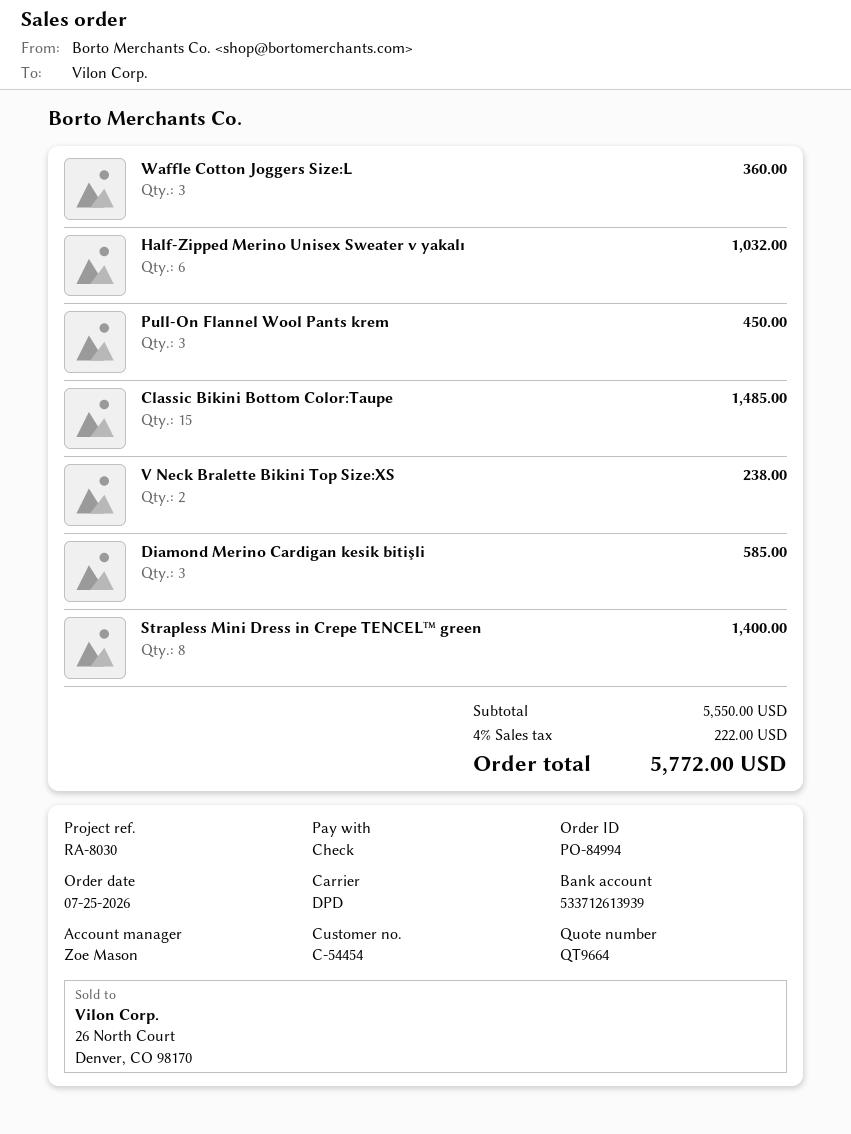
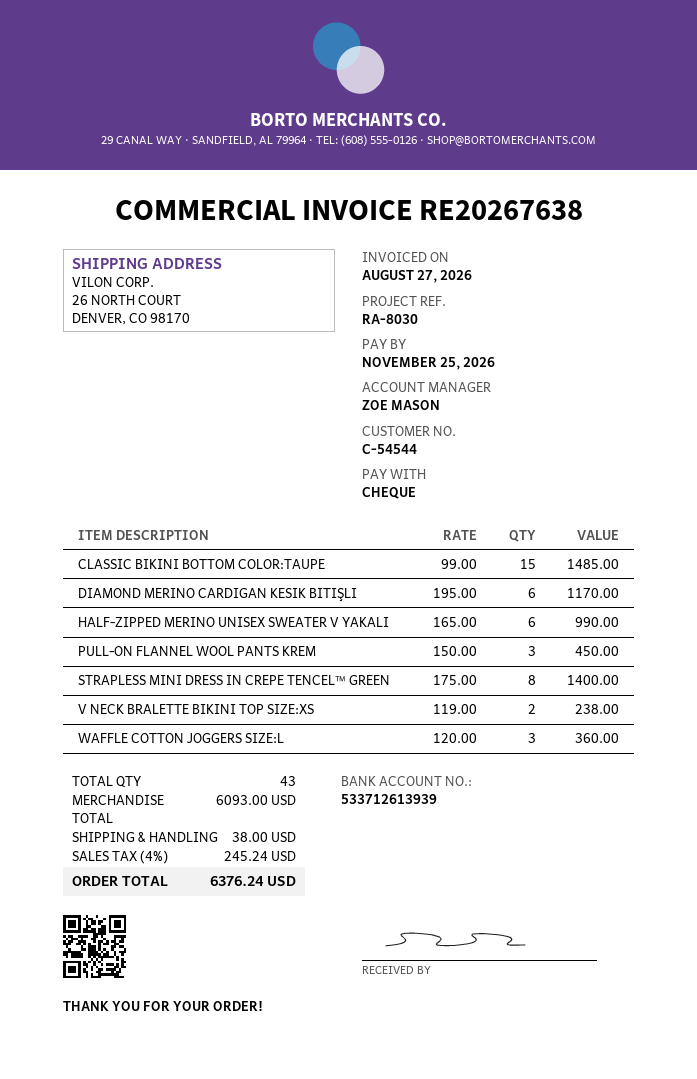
customer number: C-54454 -> C-54544
Half-Zipped Merino Unisex Sweater v yakalı: 6 for 1032.00 -> 6 for 990.00
Diamond Merino Cardigan kesik bitişli: 3 for 585.00 -> 6 for 1170.00
subtotal: 5550.00 -> 6093.00
shipping: none -> 38.00
tax: 4% = 222.00 -> 4% = 245.24
total: 5772.00 -> 6376.24

